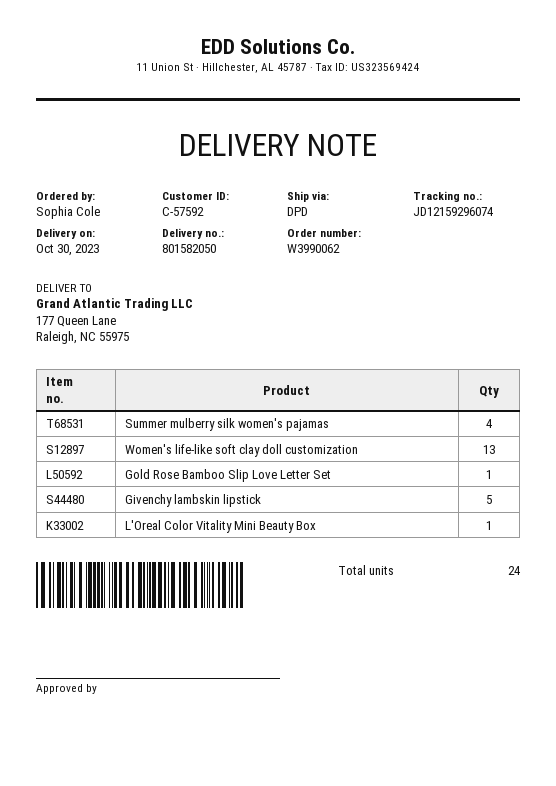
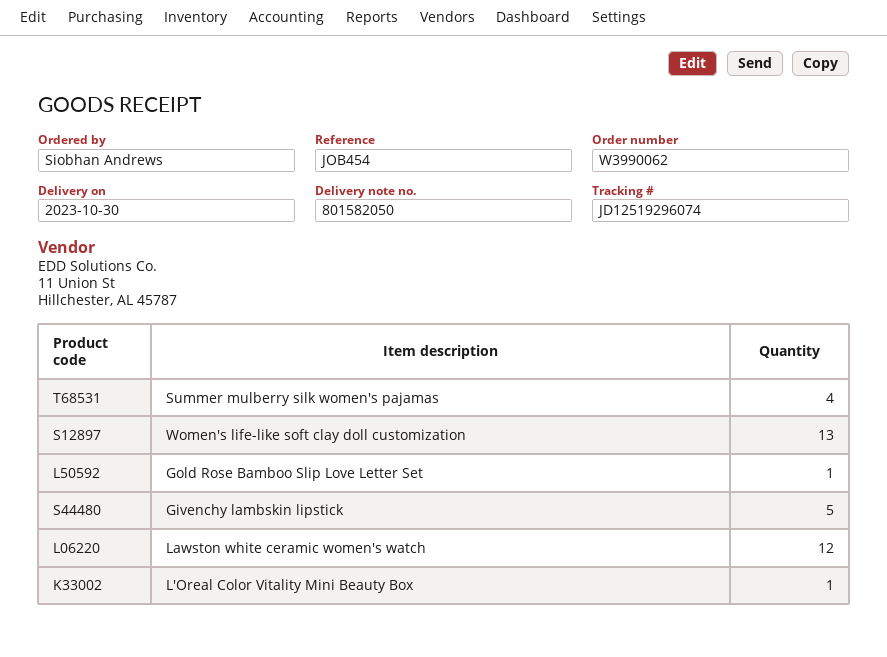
ordered by: Sophia Cole -> Siobhan Andrews
tracking number: JD12159296074 -> JD12519296074
Lawston white ceramic women's watch: none -> 12

